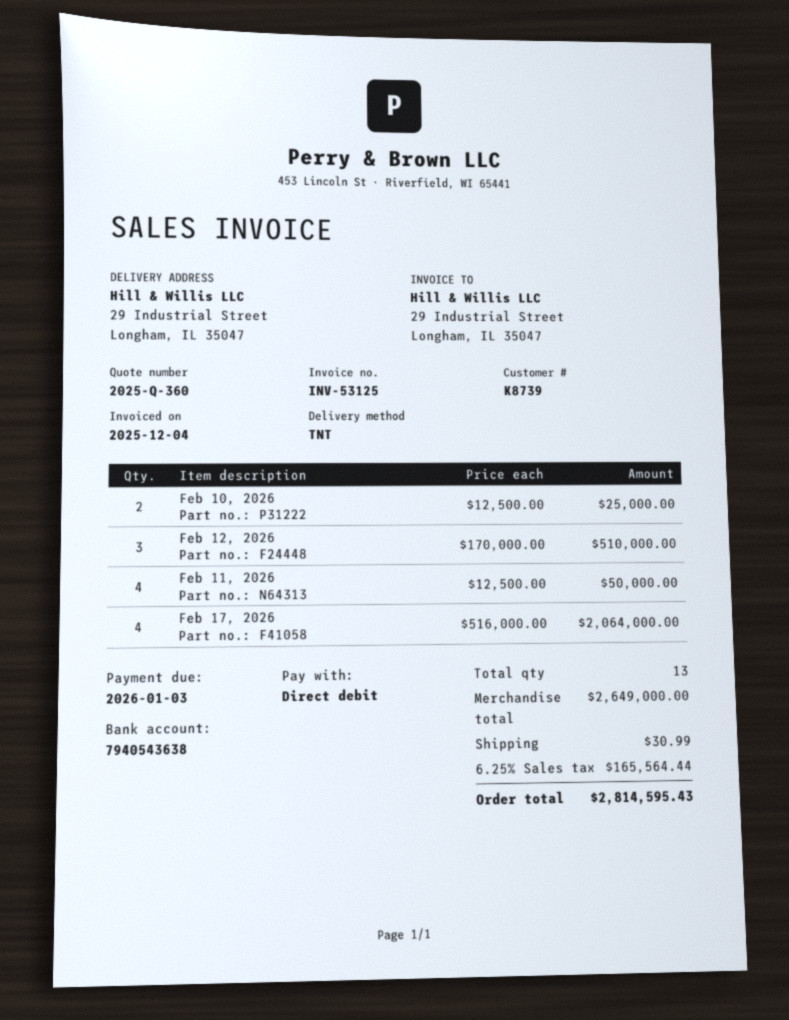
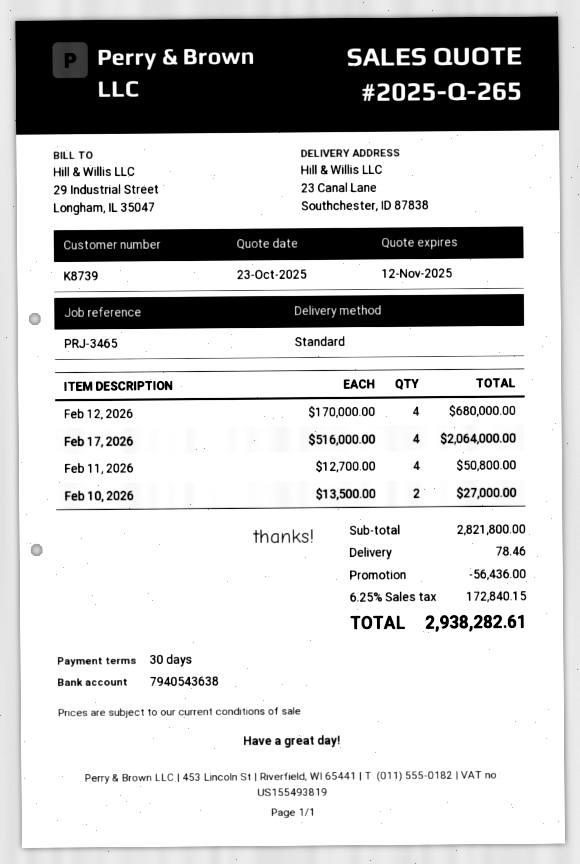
quote number: 2025-Q-360 -> 2025-Q-265
shipping method: TNT -> standard
ship to: 29 Industrial Street, Longham, IL 35047 -> 23 Canal Lane, Southchester, ID 87838
Feb 10, 2026: 2 x 12500.00 = 25000.00 -> 2 x 13500.00 = 27000.00
Feb 12, 2026: 3 x 170000.00 = 510000.00 -> 4 x 170000.00 = 680000.00
Feb 11, 2026: 4 x 12500.00 = 50000.00 -> 4 x 12700.00 = 50800.00
subtotal: 2649000.00 -> 2821800.00
discount: none -> 56436.00
shipping: 30.99 -> 78.46
tax: 6.25% = 165564.44 -> 6.25% = 172840.15
total: 2814595.43 -> 2938282.61

